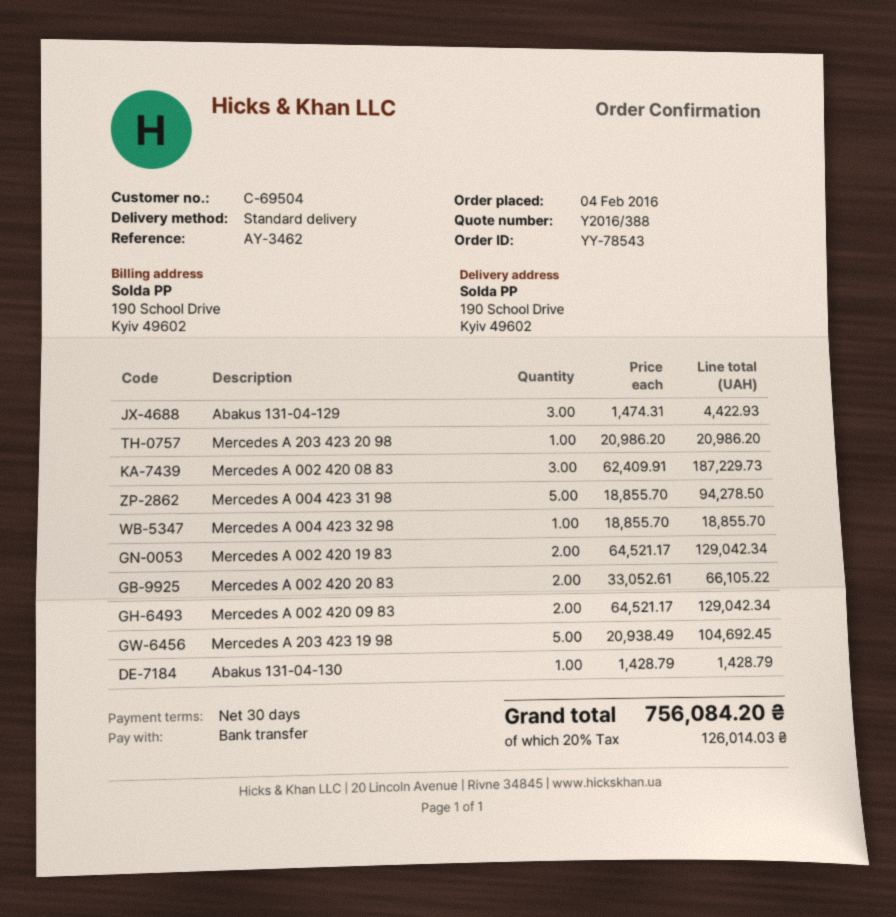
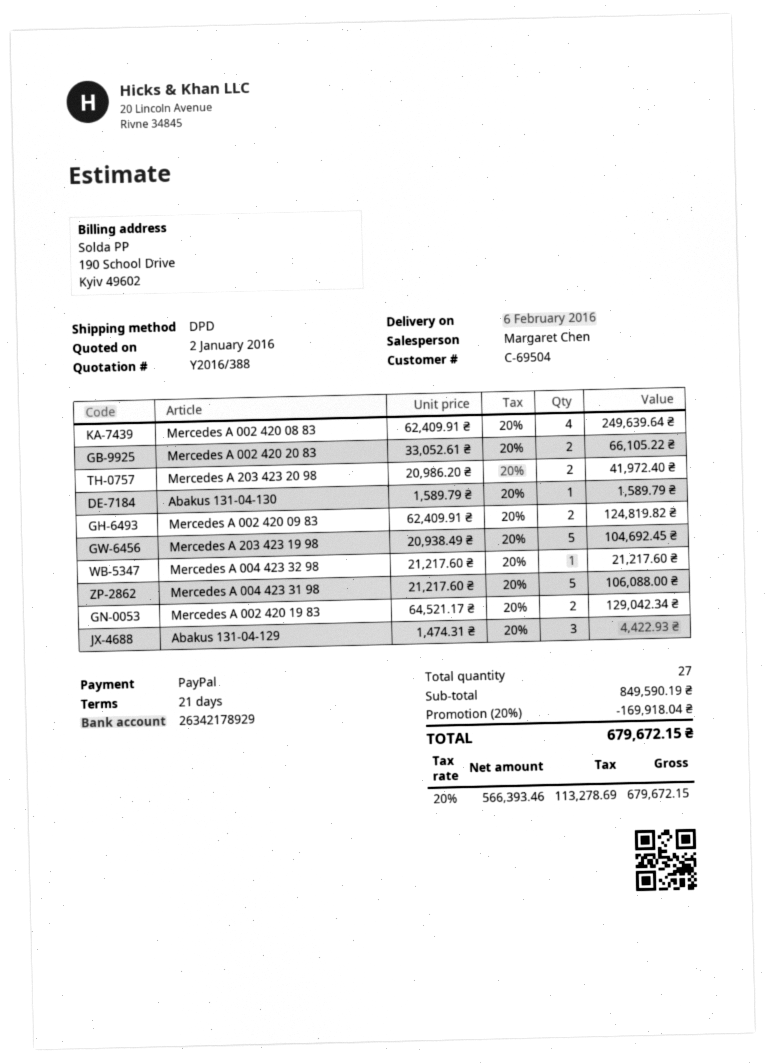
payment terms: 30 days -> 21 days
payment method: bank transfer -> PayPal
shipping method: standard -> DPD
Mercedes A 203 423 20 98: 1 x 20986.20 = 20986.20 -> 2 x 20986.20 = 41972.40
Mercedes A 002 420 08 83: 3 x 62409.91 = 187229.73 -> 4 x 62409.91 = 249639.64
Mercedes A 004 423 31 98: 5 x 18855.70 = 94278.50 -> 5 x 21217.60 = 106088.00
Mercedes A 004 423 32 98: 1 x 18855.70 = 18855.70 -> 1 x 21217.60 = 21217.60
Mercedes A 002 420 09 83: 2 x 64521.17 = 129042.34 -> 2 x 62409.91 = 124819.82
Abakus 131-04-130: 1 x 1428.79 = 1428.79 -> 1 x 1589.79 = 1589.79
discount: none -> 20% = 169918.04
tax: 20% = 126014.03 -> 20% = 113278.69
total: 756084.20 -> 679672.15

